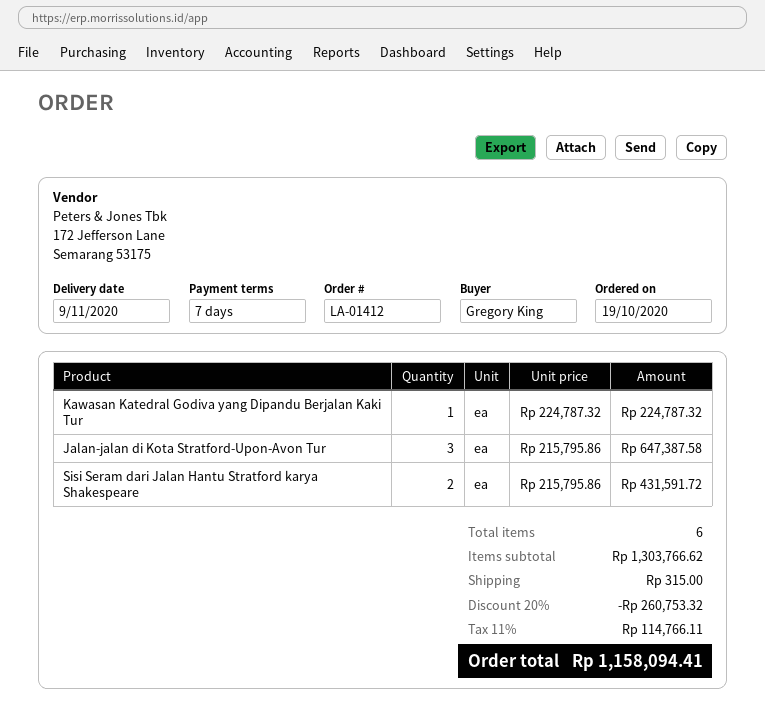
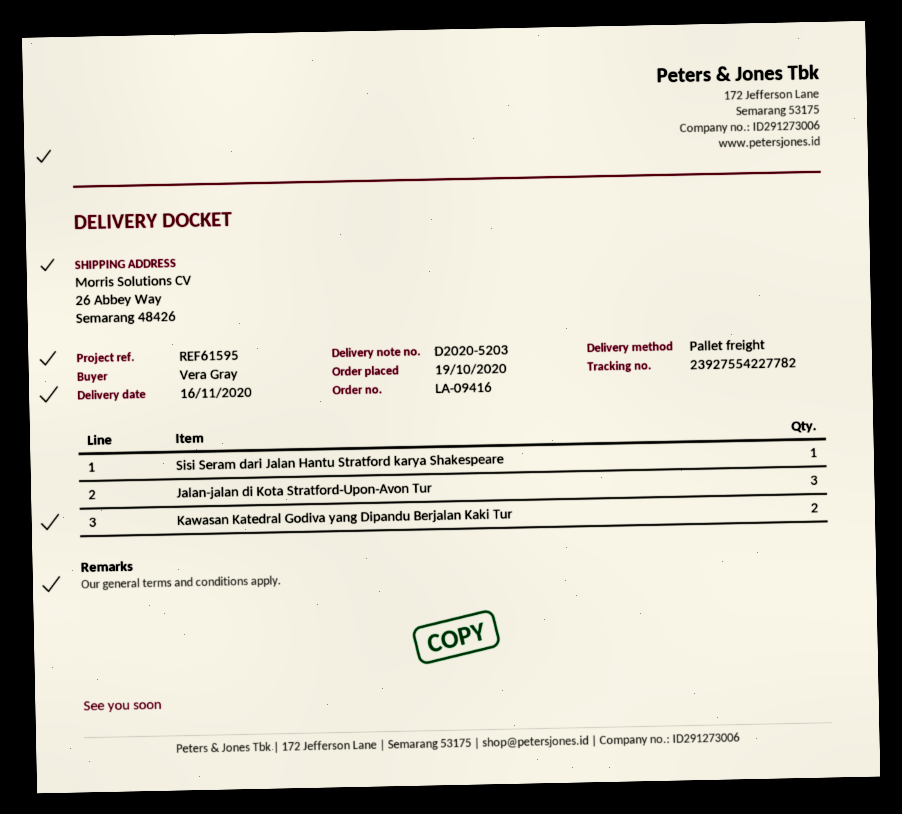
order number: LA-01412 -> LA-09416
delivery date: 2020-11-09 -> 2020-11-16
ordered by: Gregory King -> Vera Gray
Kawasan Katedral Godiva yang Dipandu Berjalan Kaki Tur: 1 -> 2
Sisi Seram dari Jalan Hantu Stratford karya Shakespeare: 2 -> 1

